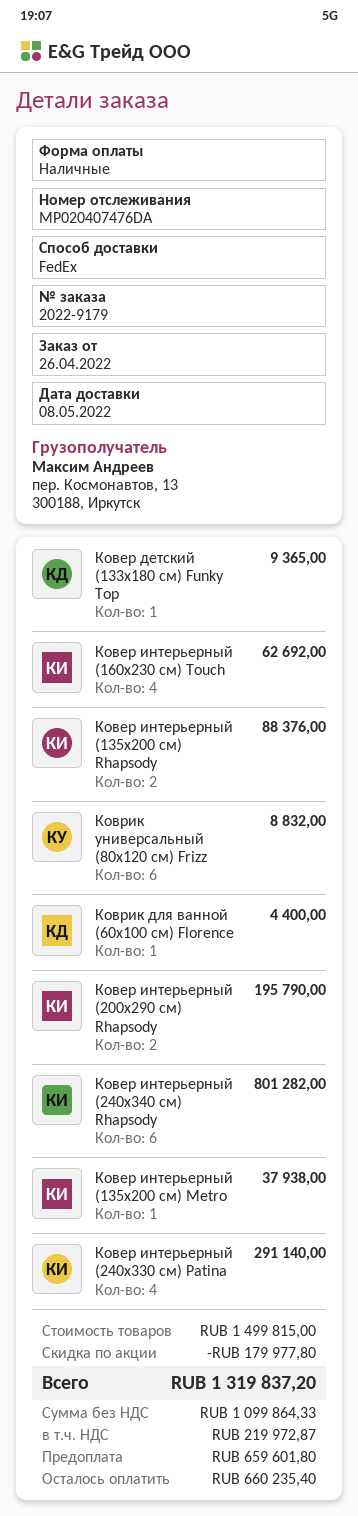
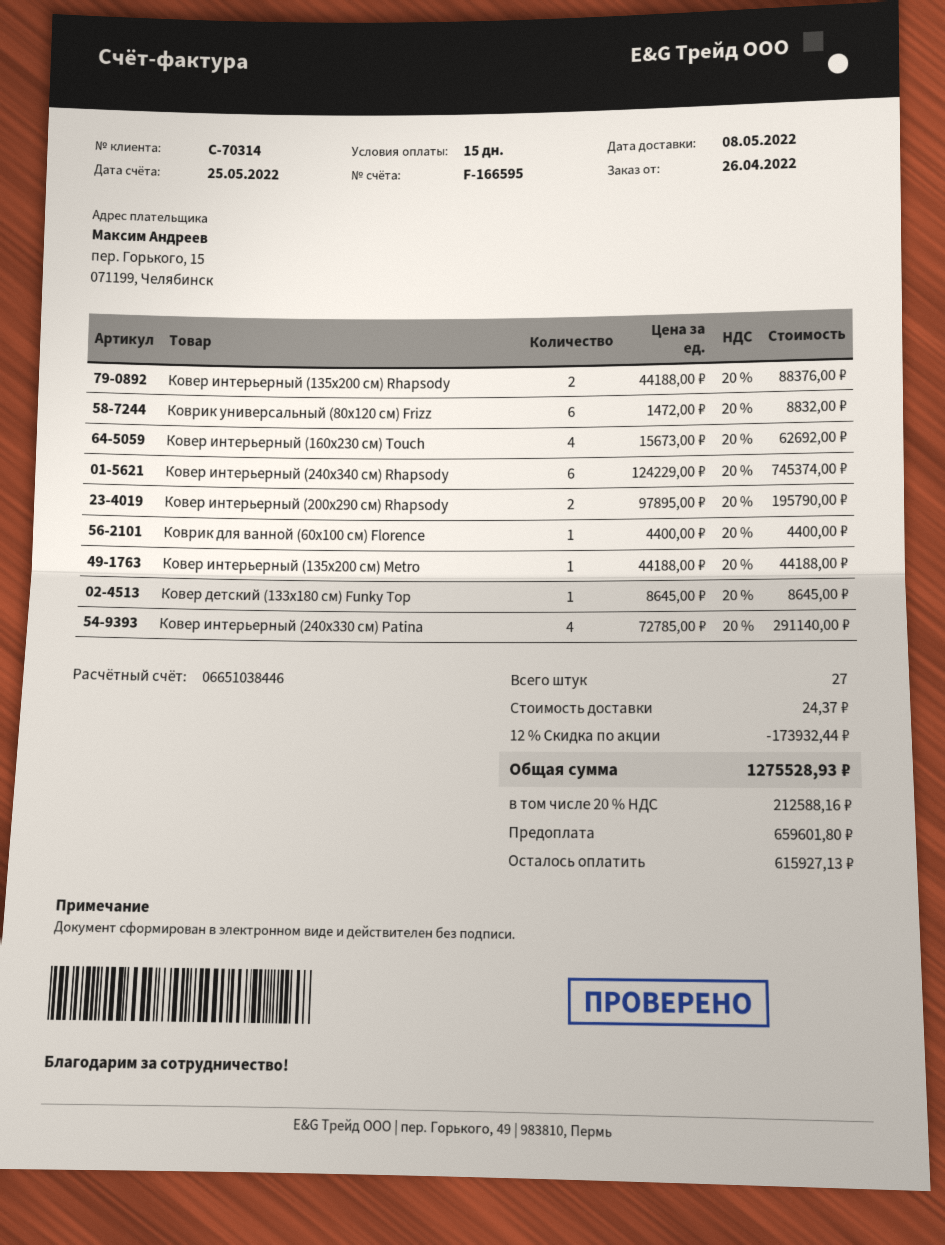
Ковер детский (133x180 см) Funky Top: 1 for 9365.00 -> 1 for 8645.00
Ковер интерьерный (240x340 см) Rhapsody: 6 for 801282.00 -> 6 for 745374.00
Ковер интерьерный (135x200 см) Metro: 1 for 37938.00 -> 1 for 44188.00
discount: 179977.80 -> 173932.44
shipping: none -> 24.37
tax: 219972.87 -> 212588.16
total: 1319837.20 -> 1275528.93
balance: 660235.40 -> 615927.13

